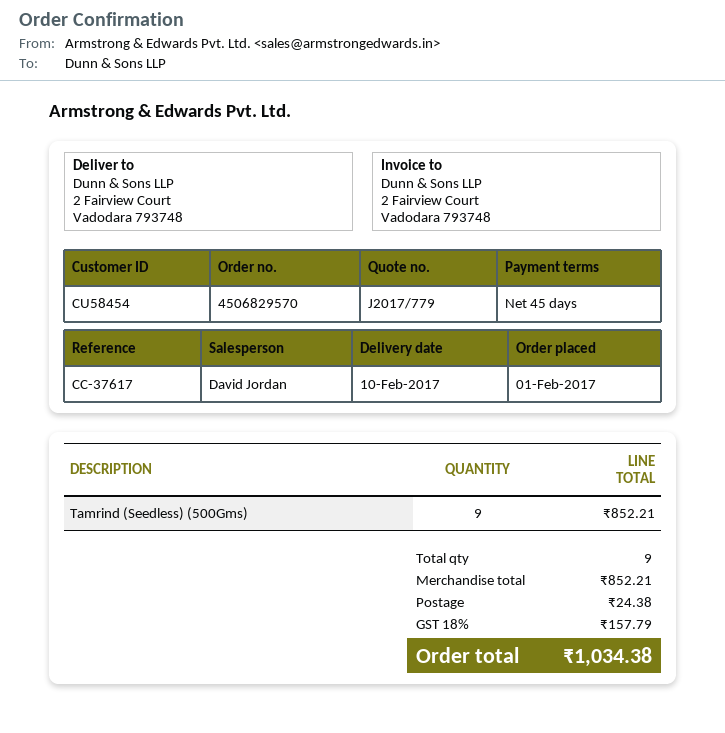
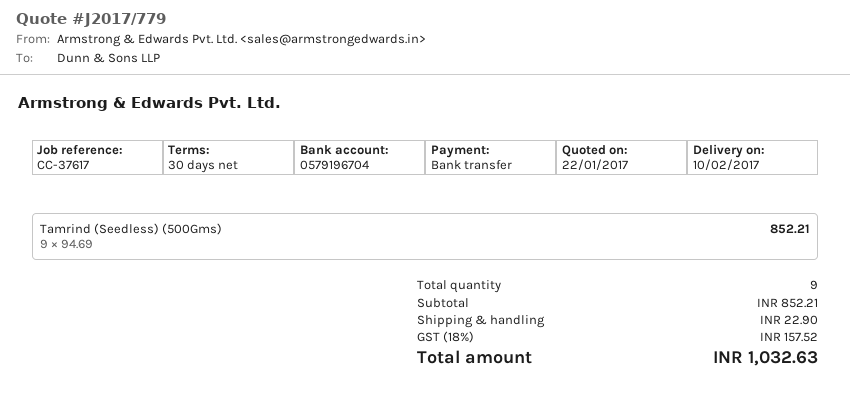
payment terms: 45 days -> 30 days
shipping: 24.38 -> 22.90
tax: 18% = 157.79 -> 18% = 157.52
total: 1034.38 -> 1032.63

